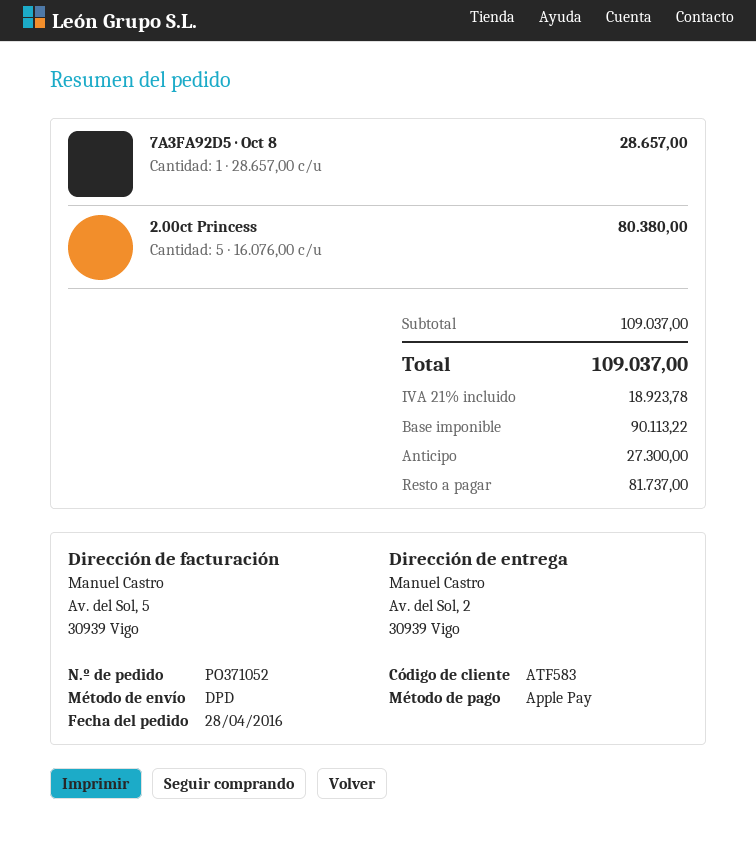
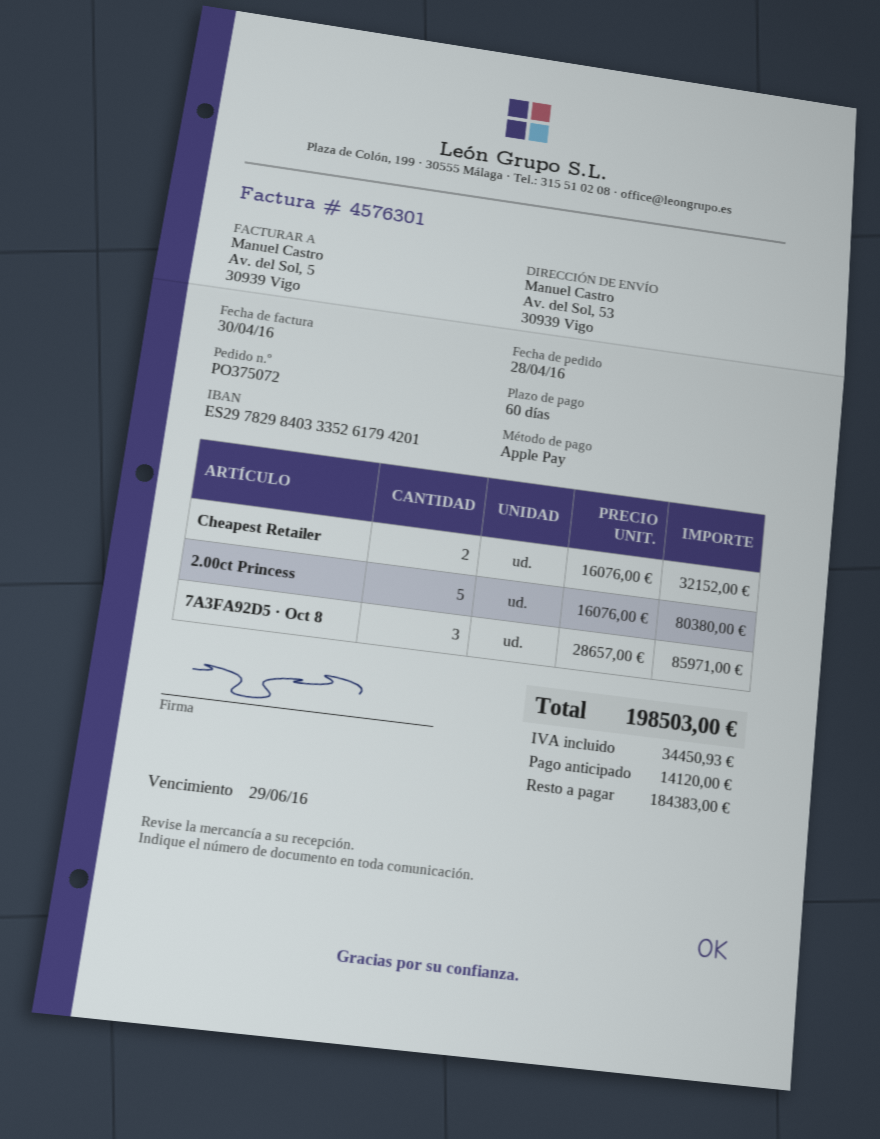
order number: PO371052 -> PO375072
ship to: Av. del Sol, 2, 30939 Vigo -> Av. del Sol, 53, 30939 Vigo
7A3FA92D5 · Oct 8: 1 x 28657.00 = 28657.00 -> 3 x 28657.00 = 85971.00
Cheapest Retailer: none -> 2 x 16076.00 = 32152.00
tax: 18923.78 -> 34450.93
total: 109037.00 -> 198503.00
deposit: 27300.00 -> 14120.00
balance: 81737.00 -> 184383.00

